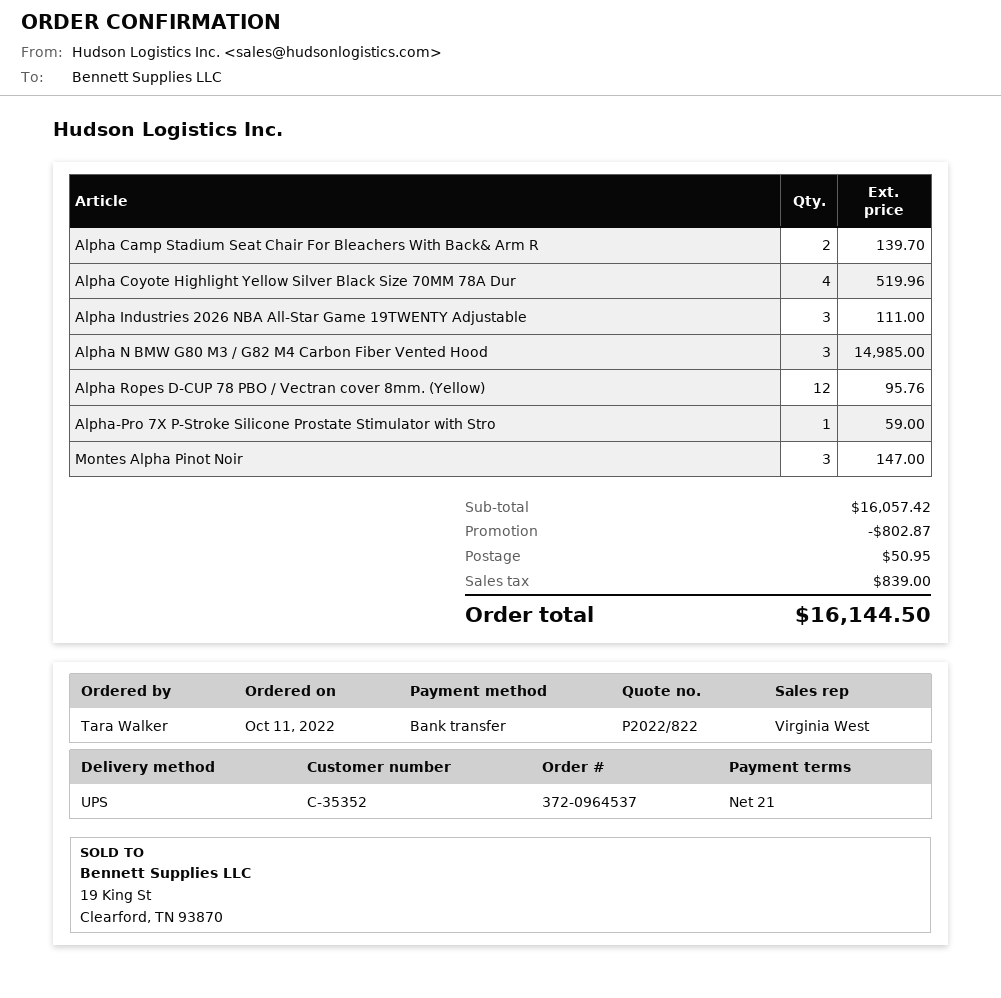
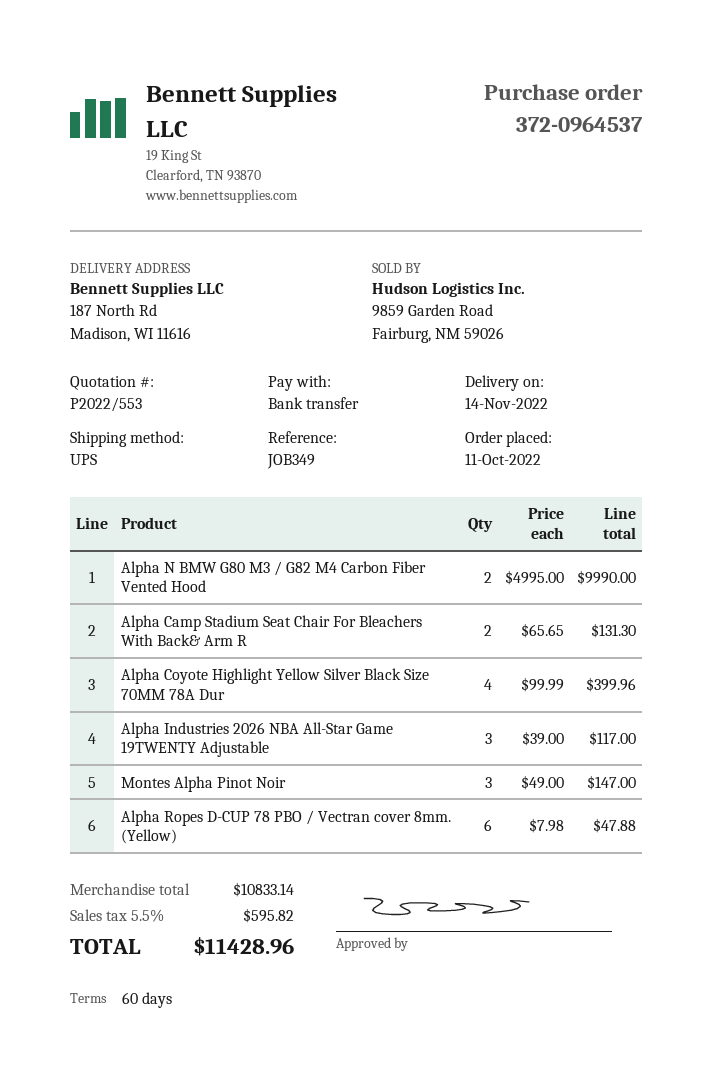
quote number: P2022/822 -> P2022/553
payment terms: 21 days -> 60 days
Alpha Camp Stadium Seat Chair For Bleachers With Back& Arm R: 2 for 139.70 -> 2 for 131.30
Alpha Coyote Highlight Yellow Silver Black Size 70MM 78A Dur: 4 for 519.96 -> 4 for 399.96
Alpha Industries 2026 NBA All-Star Game 19TWENTY Adjustable: 3 for 111.00 -> 3 for 117.00
Alpha N BMW G80 M3 / G82 M4 Carbon Fiber Vented Hood: 3 for 14985.00 -> 2 for 9990.00
Alpha Ropes D-CUP 78 PBO / Vectran cover 8mm. (Yellow): 12 for 95.76 -> 6 for 47.88
Alpha-Pro 7X P-Stroke Silicone Prostate Stimulator with Stro: 1 for 59.00 -> none
subtotal: 16057.42 -> 10833.14
discount: 802.87 -> none
shipping: 50.95 -> none
tax: 839.00 -> 595.82
total: 16144.50 -> 11428.96

